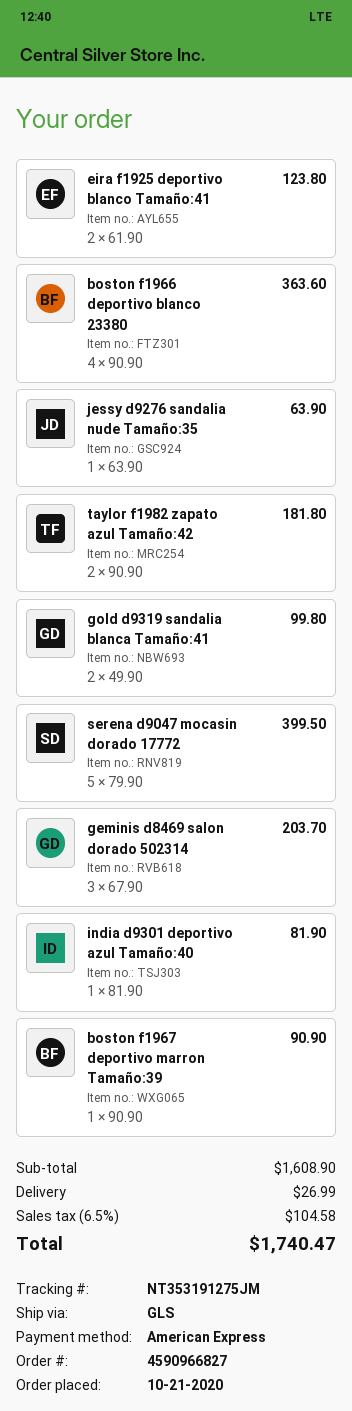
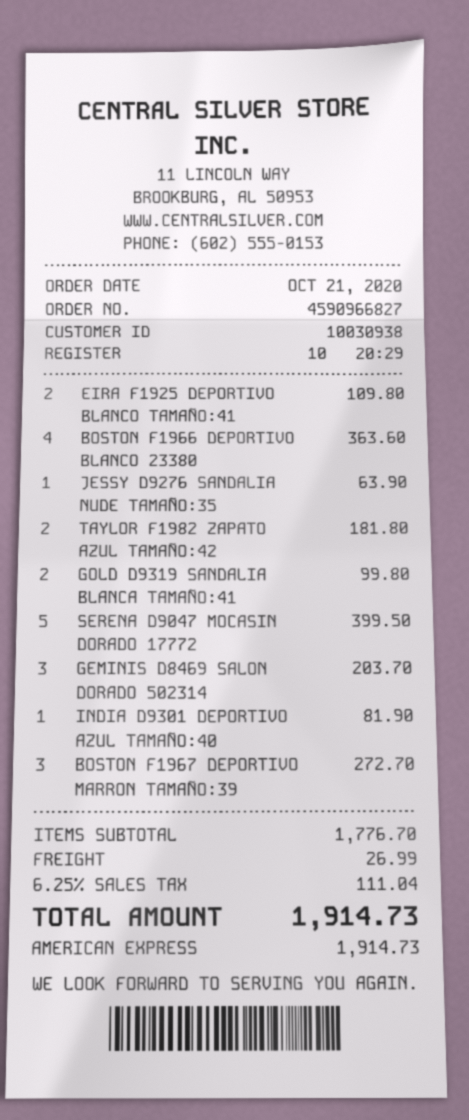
eira f1925 deportivo blanco Tamaño:41: 2 for 123.80 -> 2 for 109.80
boston f1967 deportivo marron Tamaño:39: 1 for 90.90 -> 3 for 272.70
subtotal: 1608.90 -> 1776.70
tax: 6.5% = 104.58 -> 6.25% = 111.04
total: 1740.47 -> 1914.73

